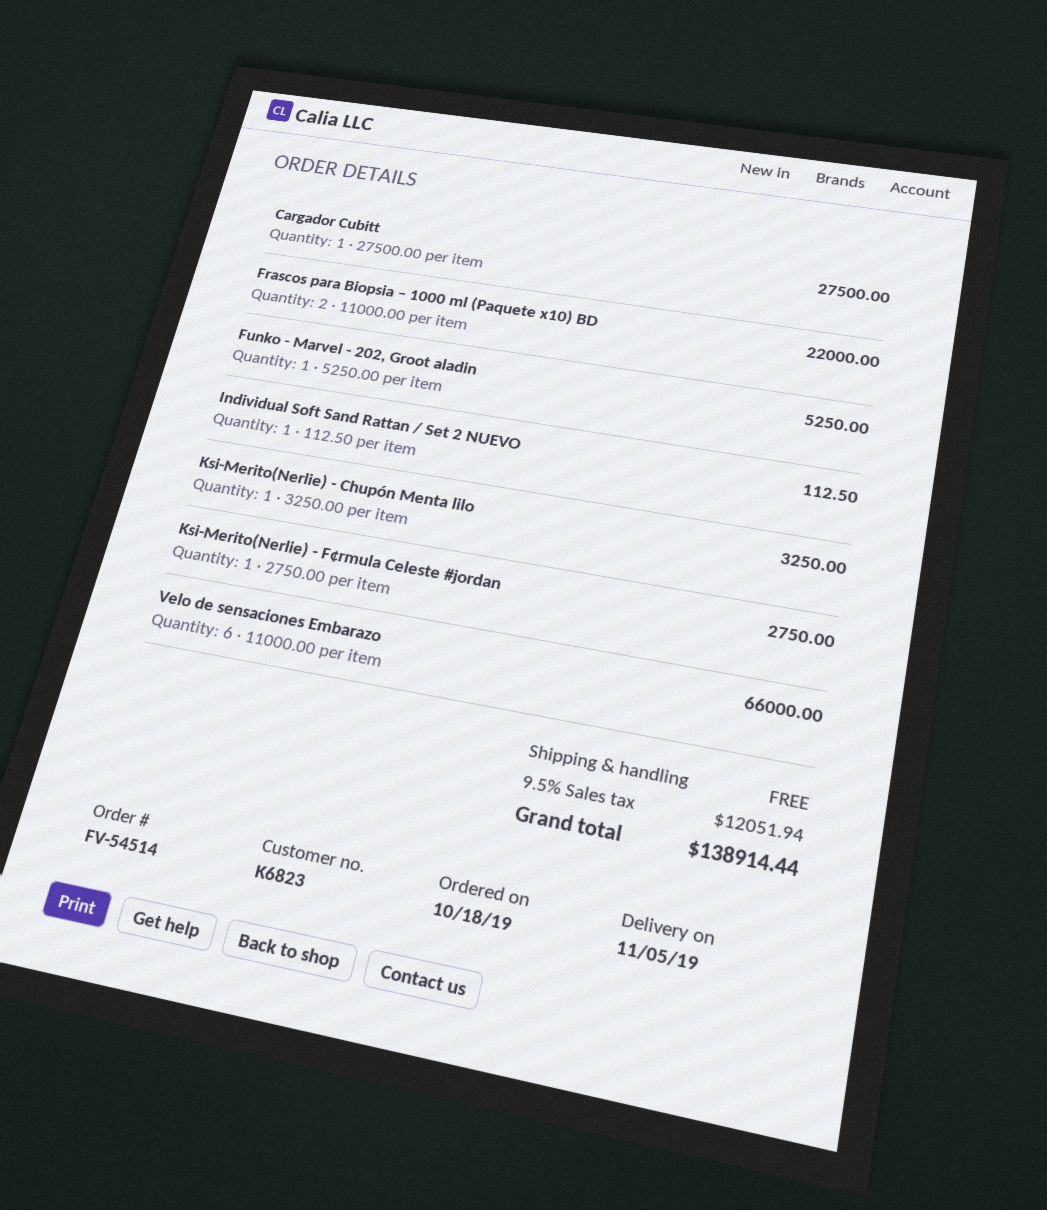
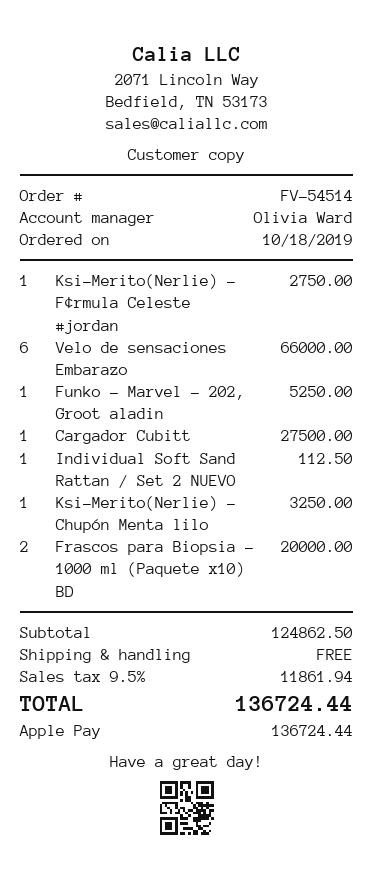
Frascos para Biopsia – 1000 ml (Paquete x10) BD: 2 for 22000.00 -> 2 for 20000.00
tax: 9.5% = 12051.94 -> 9.5% = 11861.94
total: 138914.44 -> 136724.44

